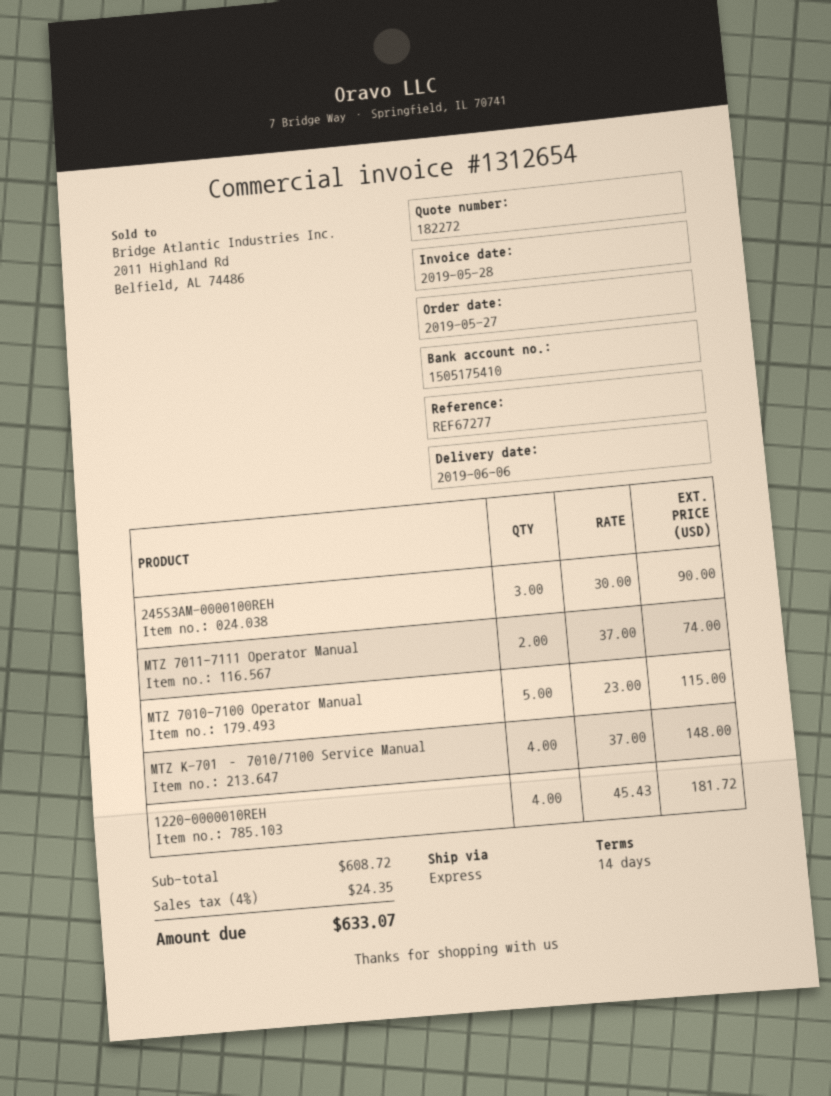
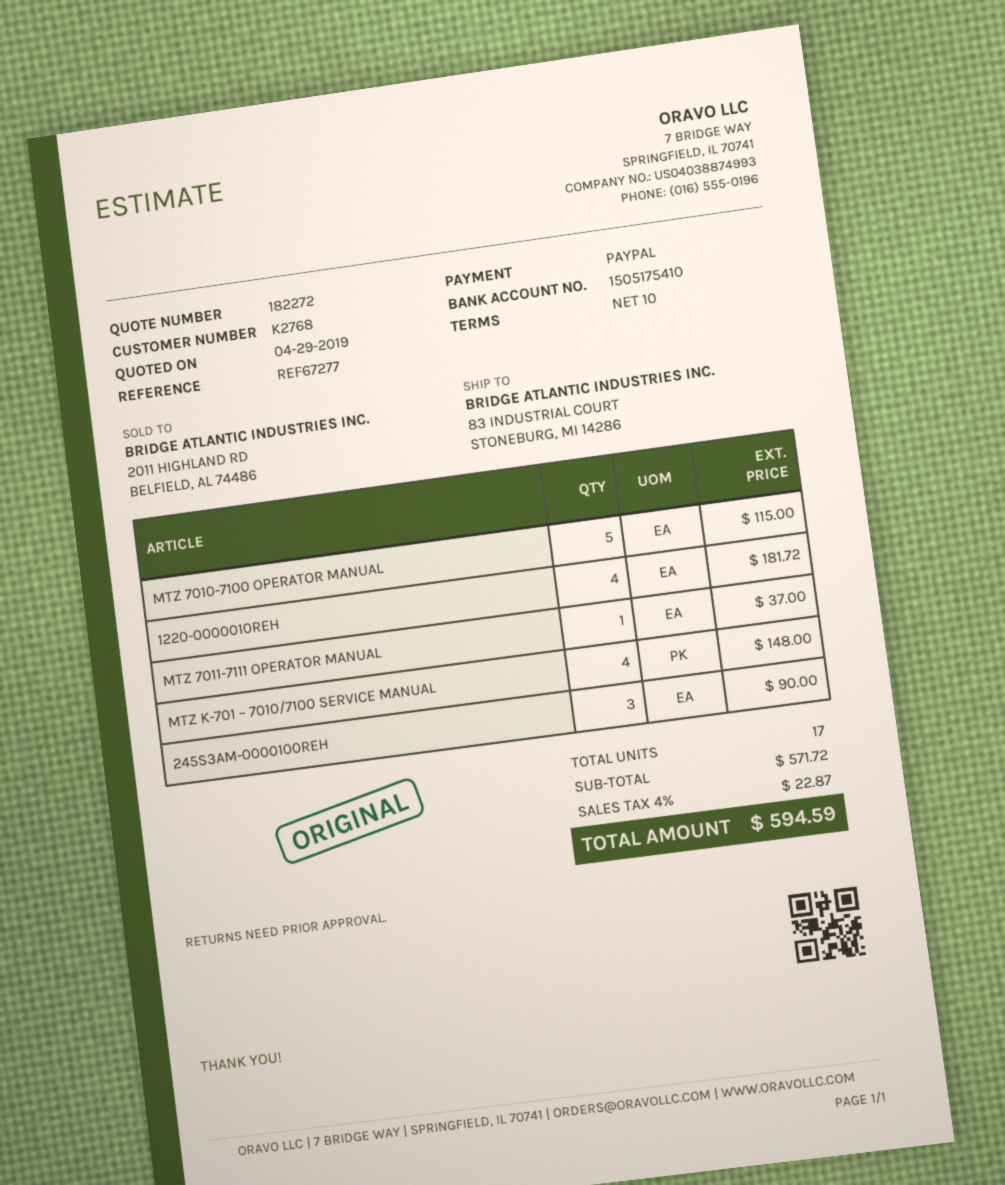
payment terms: 14 days -> 10 days
MTZ 7011-7111 Operator Manual: 2 for 74.00 -> 1 for 37.00
subtotal: 608.72 -> 571.72
tax: 4% = 24.35 -> 4% = 22.87
total: 633.07 -> 594.59

